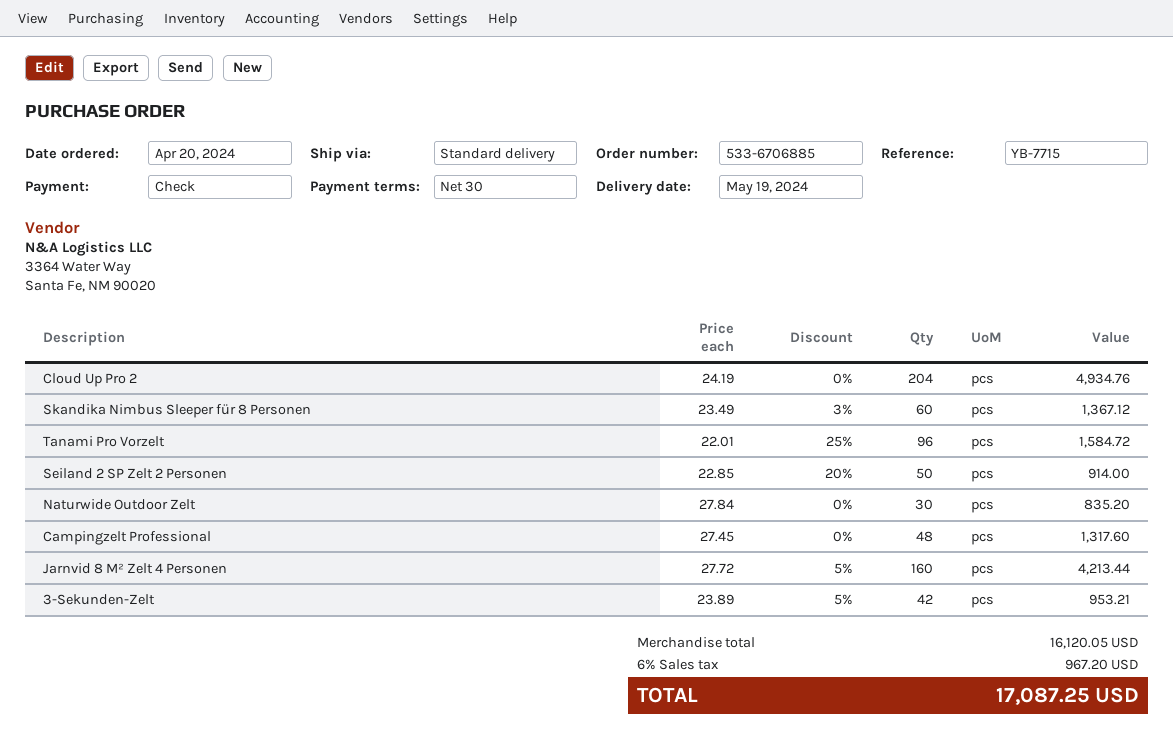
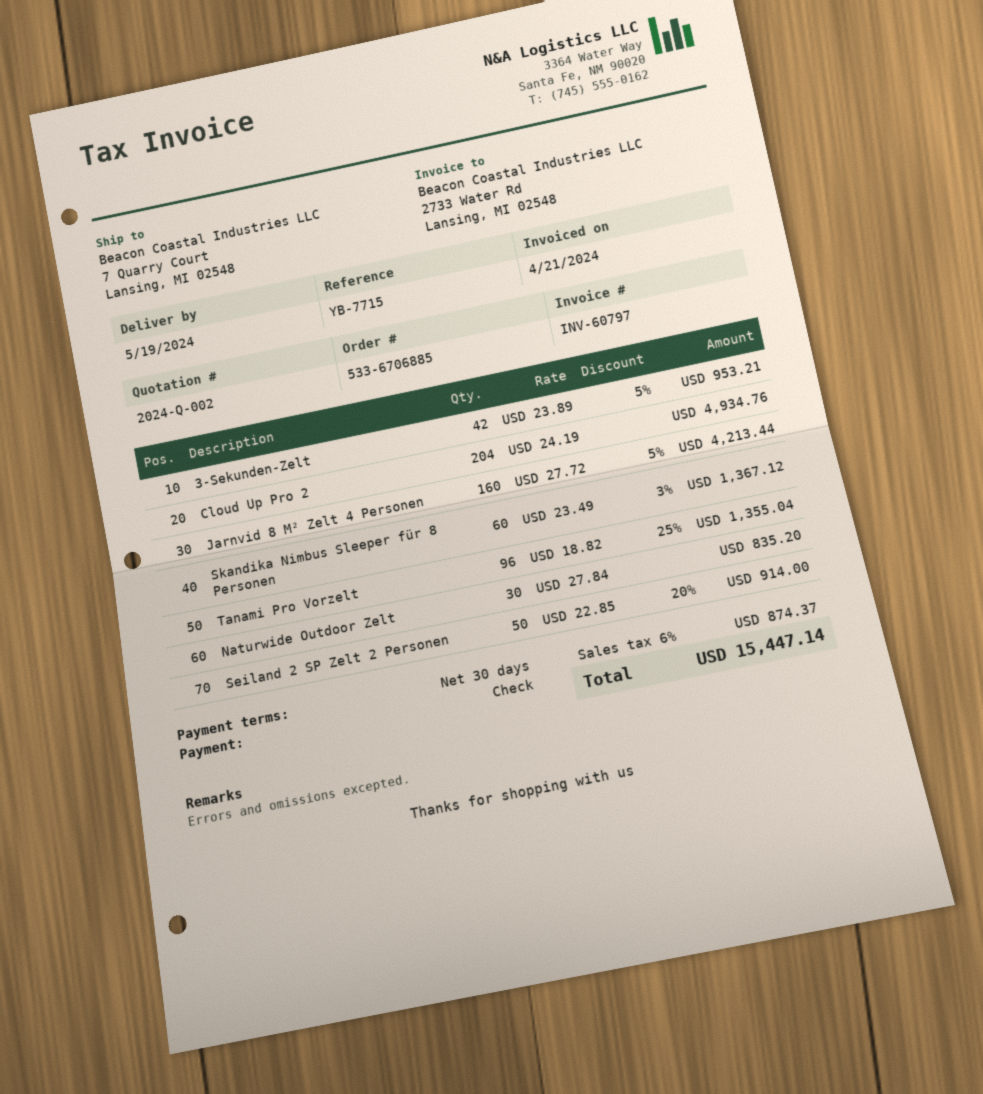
Tanami Pro Vorzelt: 96 x 22.01 - 25% = 1584.72 -> 96 x 18.82 - 25% = 1355.04
Campingzelt Professional: 48 x 27.45 = 1317.60 -> none
tax: 6% = 967.20 -> 6% = 874.37
total: 17087.25 -> 15447.14

